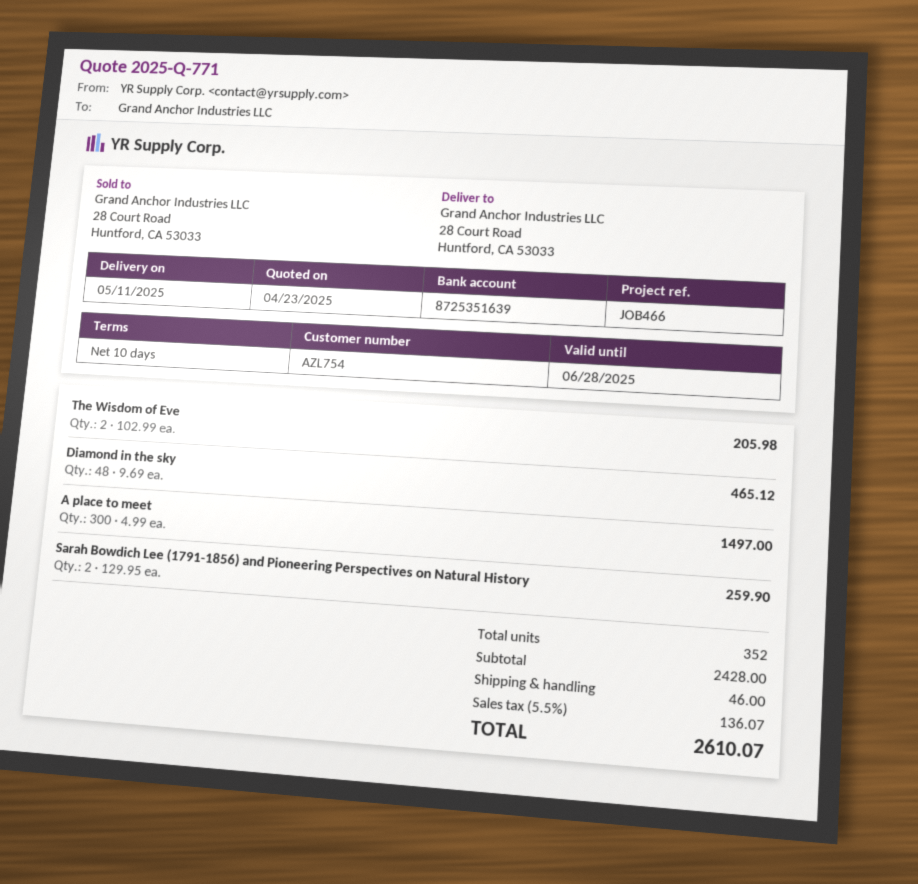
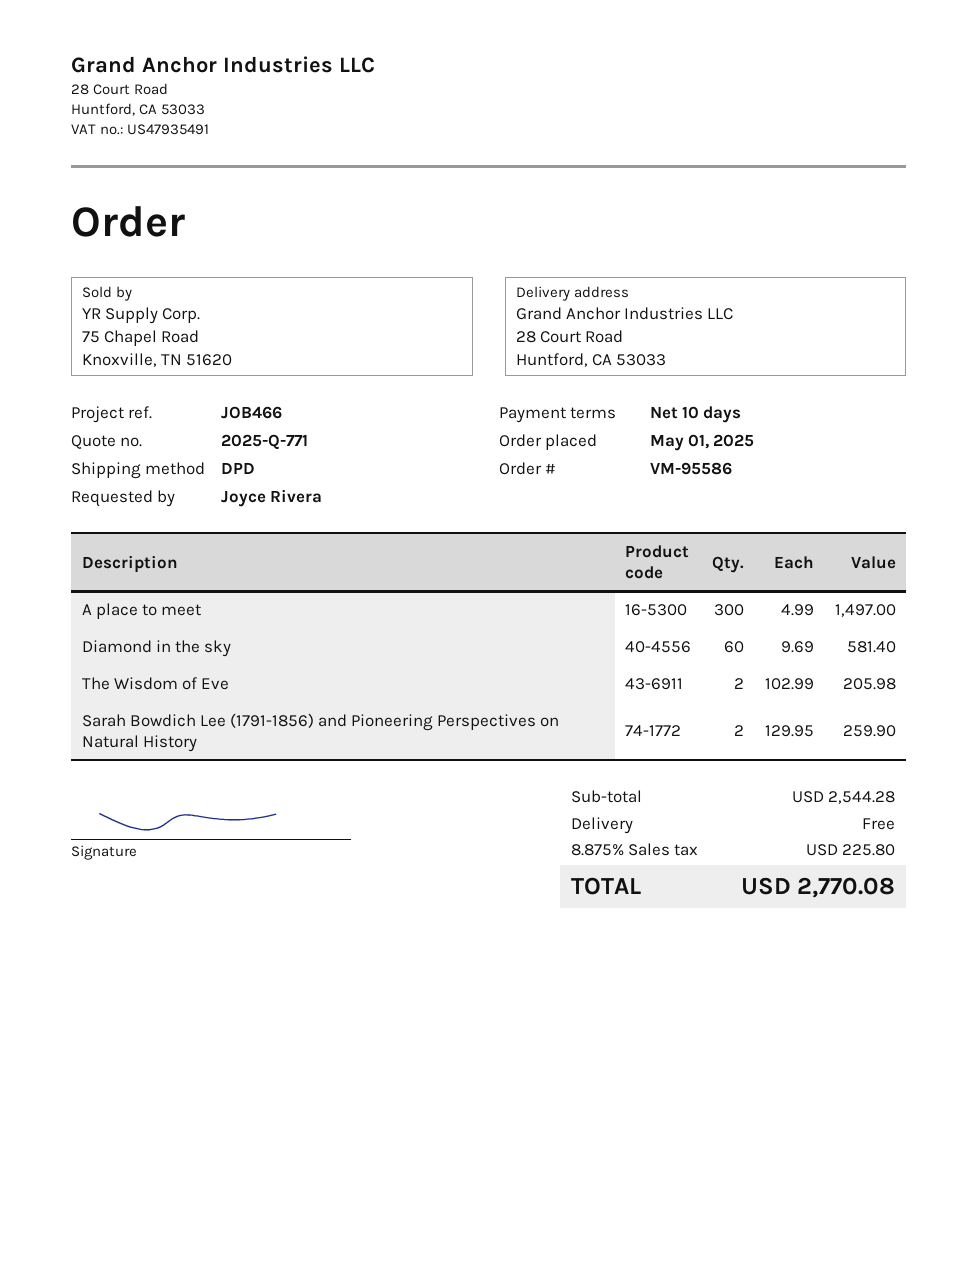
Diamond in the sky: 48 x 9.69 = 465.12 -> 60 x 9.69 = 581.40
subtotal: 2428.00 -> 2544.28
shipping: 46.00 -> 0.00
tax: 5.5% = 136.07 -> 8.875% = 225.80
total: 2610.07 -> 2770.08

